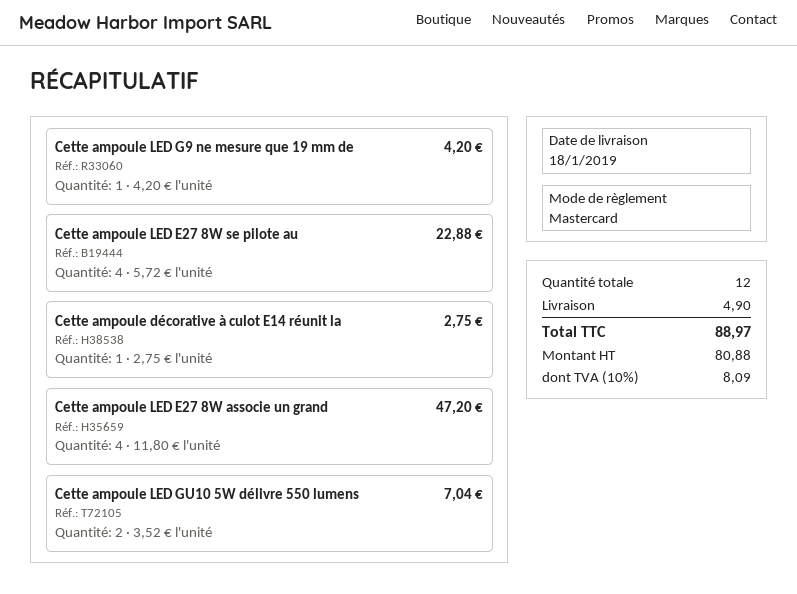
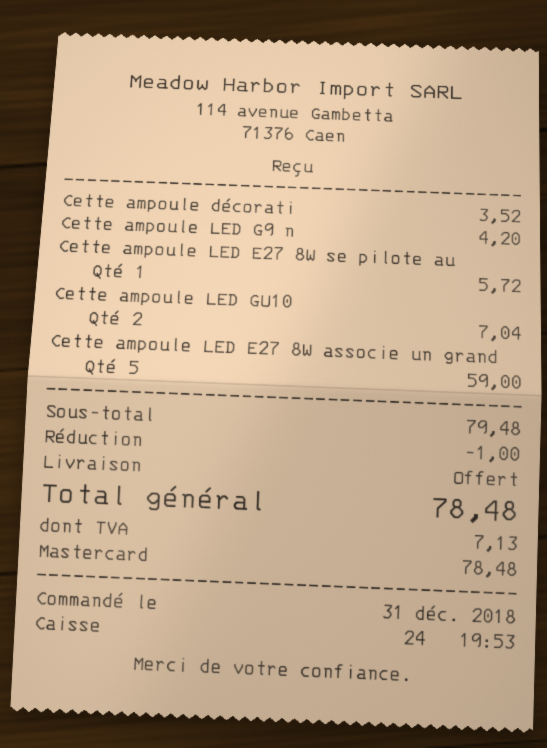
Cette ampoule LED E27 8W se pilote au: 4 for 22.88 -> 1 for 5.72
Cette ampoule décorative à culot E14 réunit la: 1 for 2.75 -> 1 for 3.52
Cette ampoule LED E27 8W associe un grand: 4 for 47.20 -> 5 for 59.00
discount: none -> 1.00
shipping: 4.90 -> 0.00
tax: 8.09 -> 7.13
total: 88.97 -> 78.48

